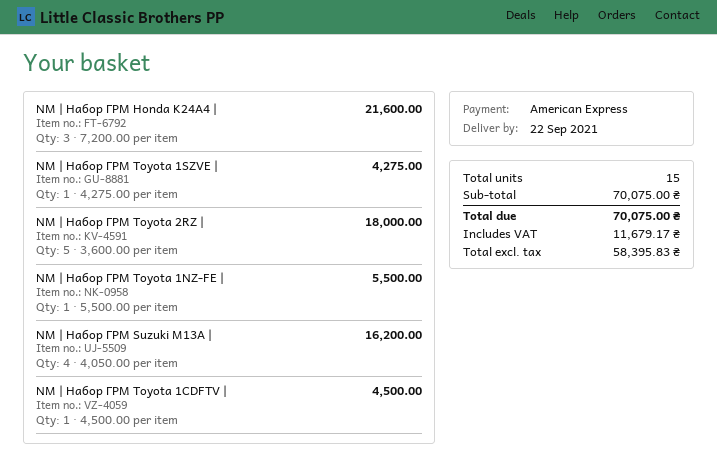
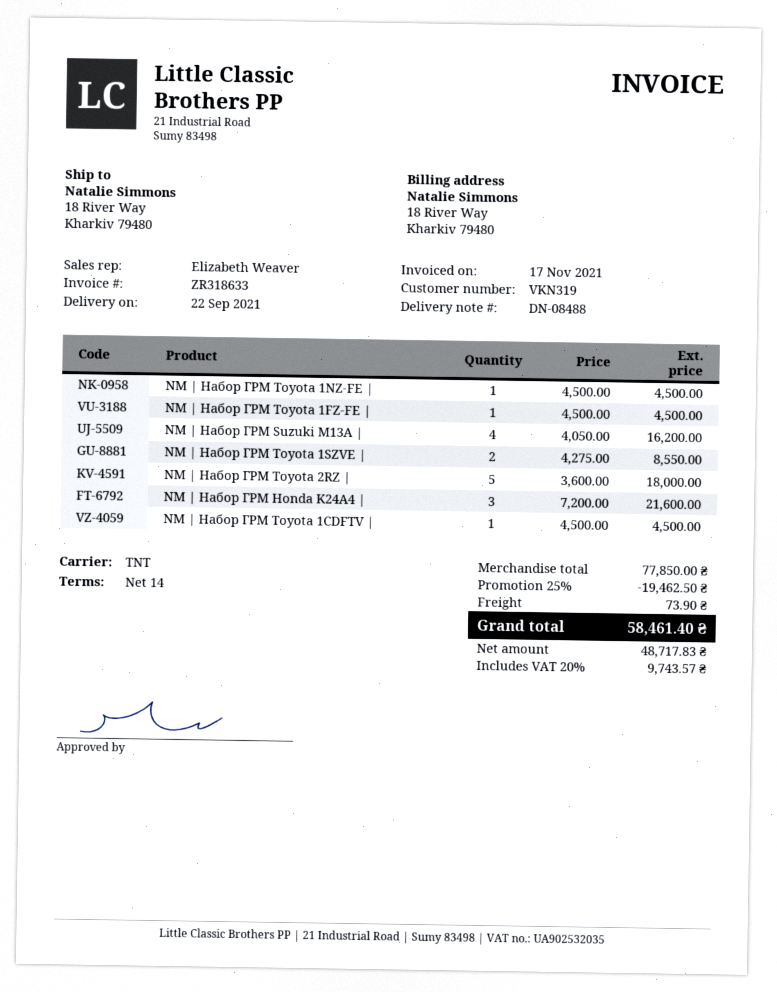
NM | Набор ГРМ Toyota 1SZVE |: 1 x 4275.00 = 4275.00 -> 2 x 4275.00 = 8550.00
NM | Набор ГРМ Toyota 1NZ-FE |: 1 x 5500.00 = 5500.00 -> 1 x 4500.00 = 4500.00
NM | Набор ГРМ Toyota 1FZ-FE |: none -> 1 x 4500.00 = 4500.00
subtotal: 70075.00 -> 77850.00
discount: none -> 25% = 19462.50
shipping: none -> 73.90
net: 58395.83 -> 48717.83
tax: 11679.17 -> 9743.57
total: 70075.00 -> 58461.40

